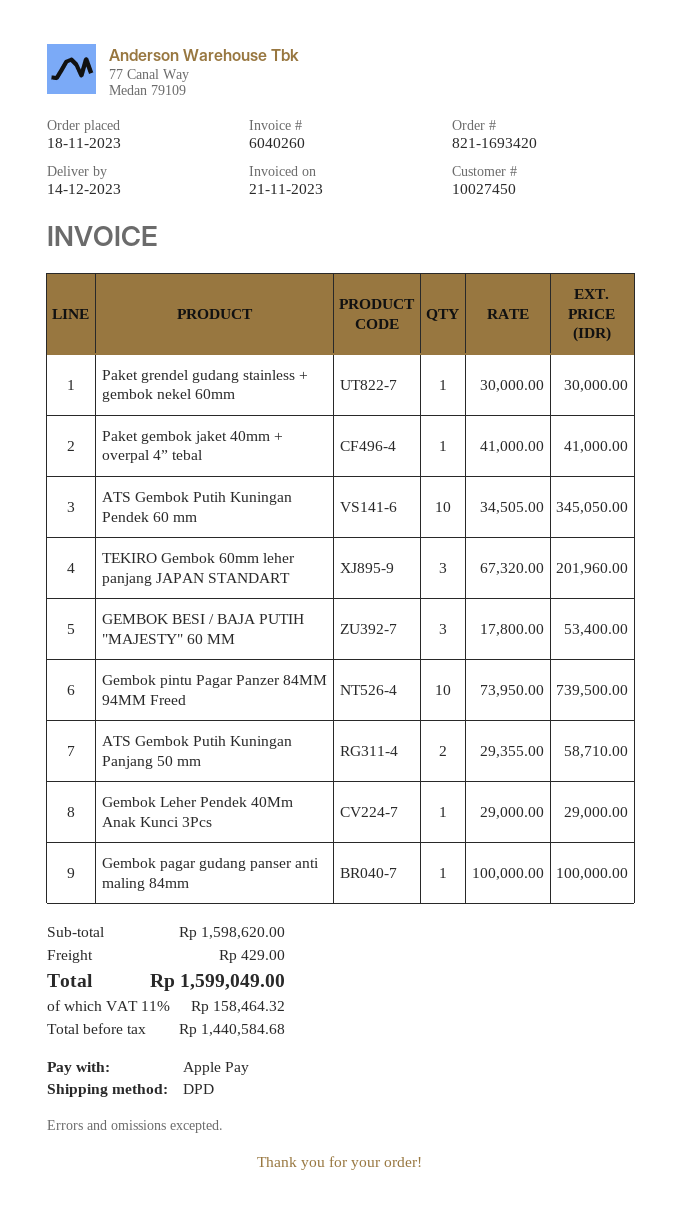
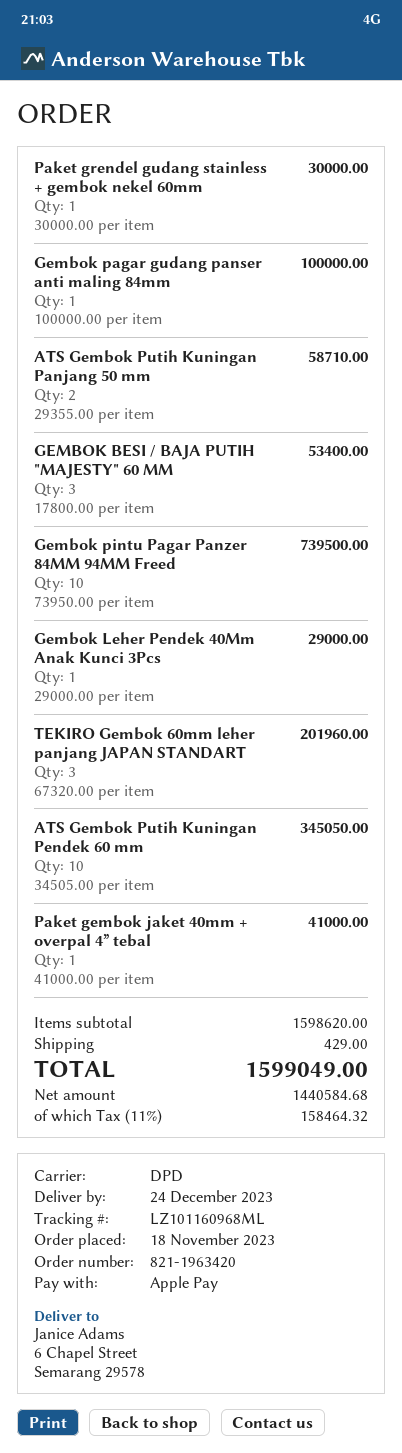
order number: 821-1693420 -> 821-1963420
delivery date: 2023-12-14 -> 2023-12-24

